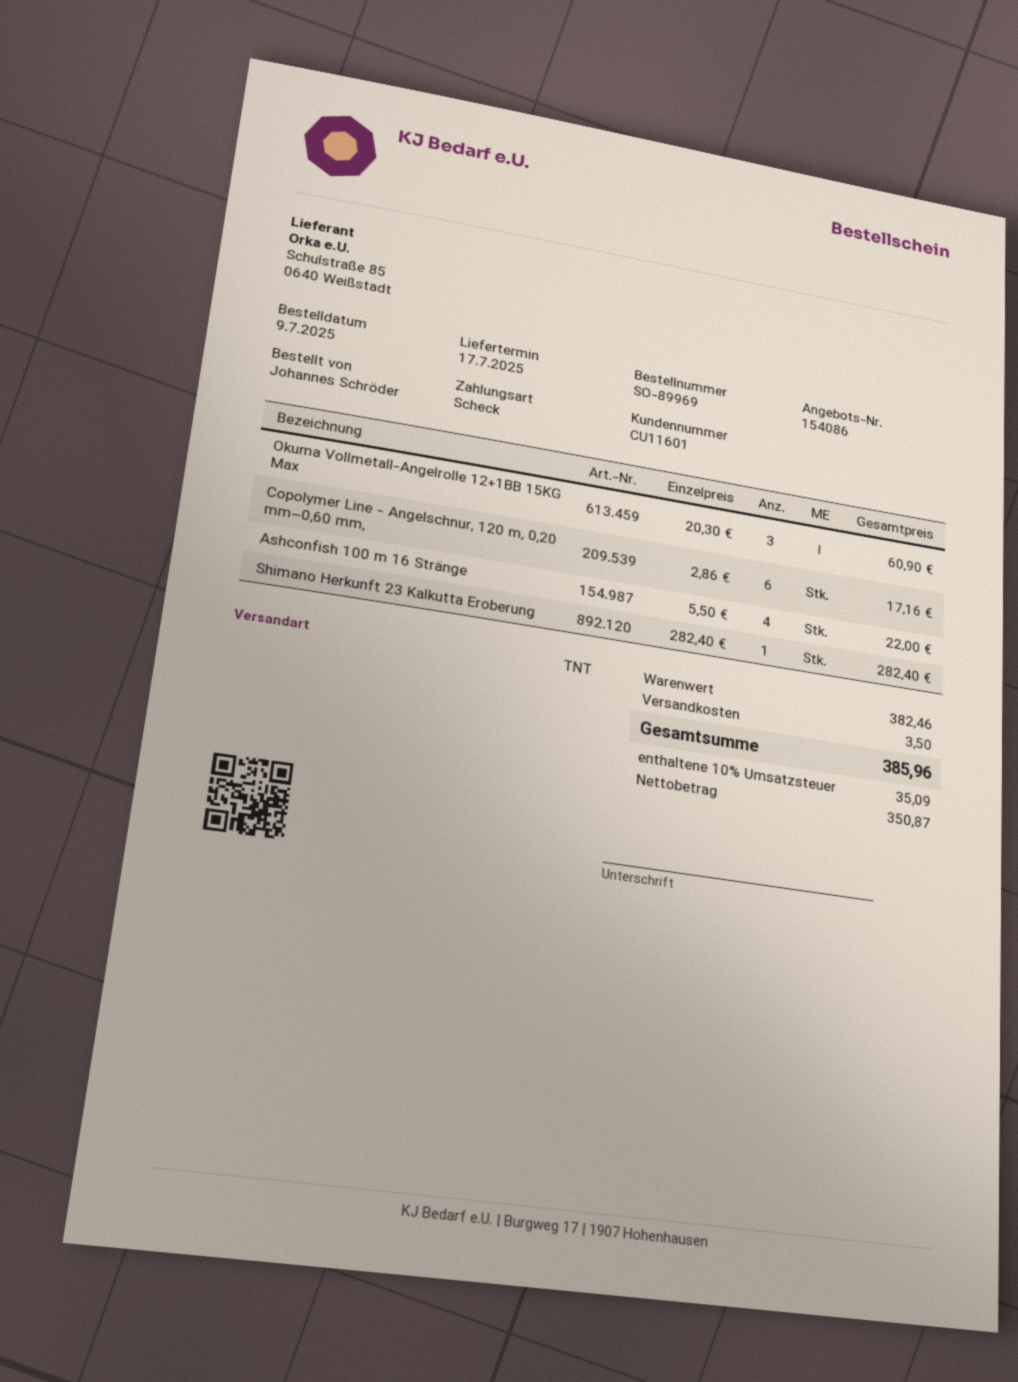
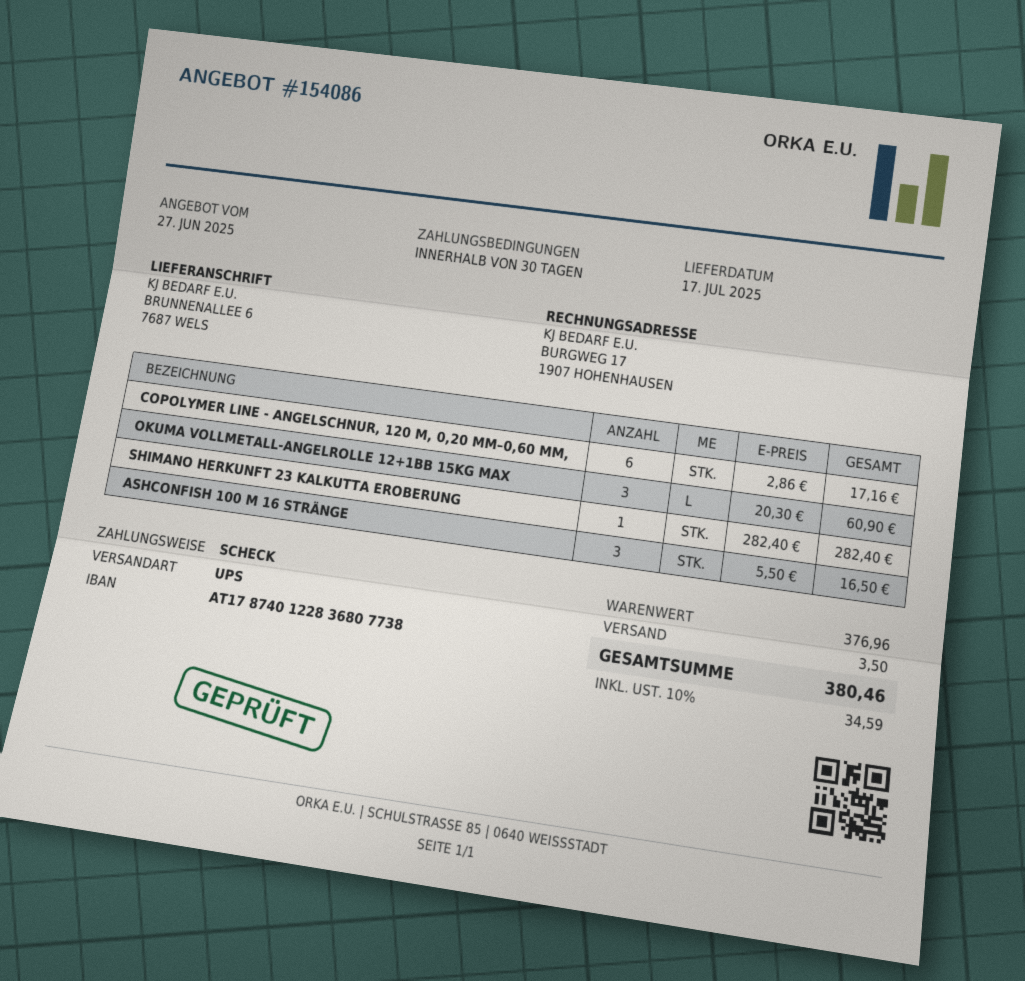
shipping method: TNT -> UPS
Ashconfish 100 m 16 Stränge: 4 x 5.50 = 22.00 -> 3 x 5.50 = 16.50
subtotal: 382.46 -> 376.96
tax: 10% = 35.09 -> 10% = 34.59
total: 385.96 -> 380.46

